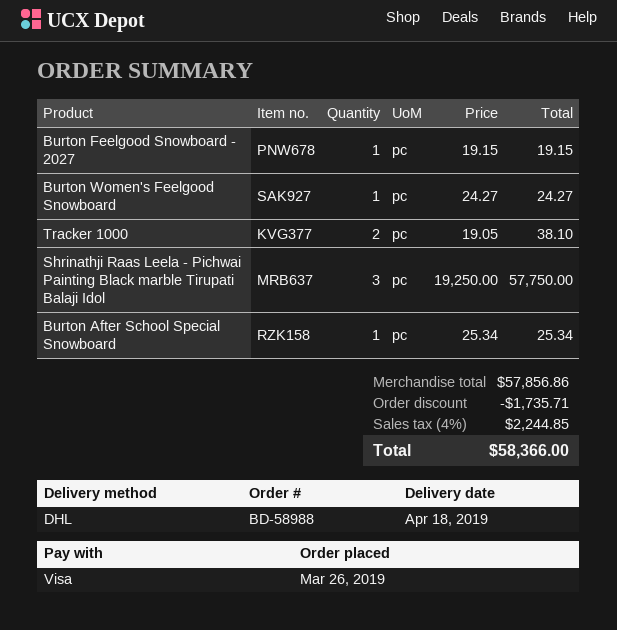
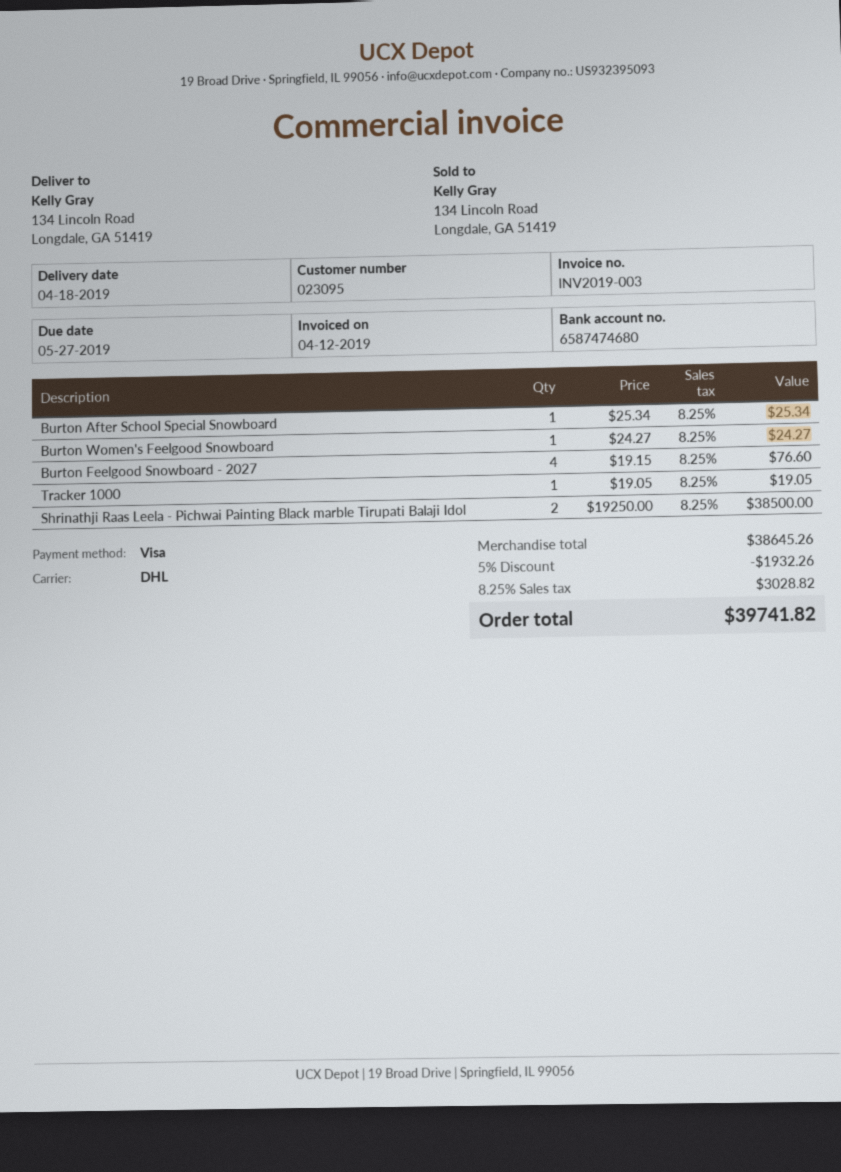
Burton Feelgood Snowboard - 2027: 1 x 19.15 = 19.15 -> 4 x 19.15 = 76.60
Tracker 1000: 2 x 19.05 = 38.10 -> 1 x 19.05 = 19.05
Shrinathji Raas Leela - Pichwai Painting Black marble Tirupati Balaji Idol: 3 x 19250.00 = 57750.00 -> 2 x 19250.00 = 38500.00
subtotal: 57856.86 -> 38645.26
discount: 1735.71 -> 1932.26
tax: 4% = 2244.85 -> 8.25% = 3028.82
total: 58366.00 -> 39741.82

